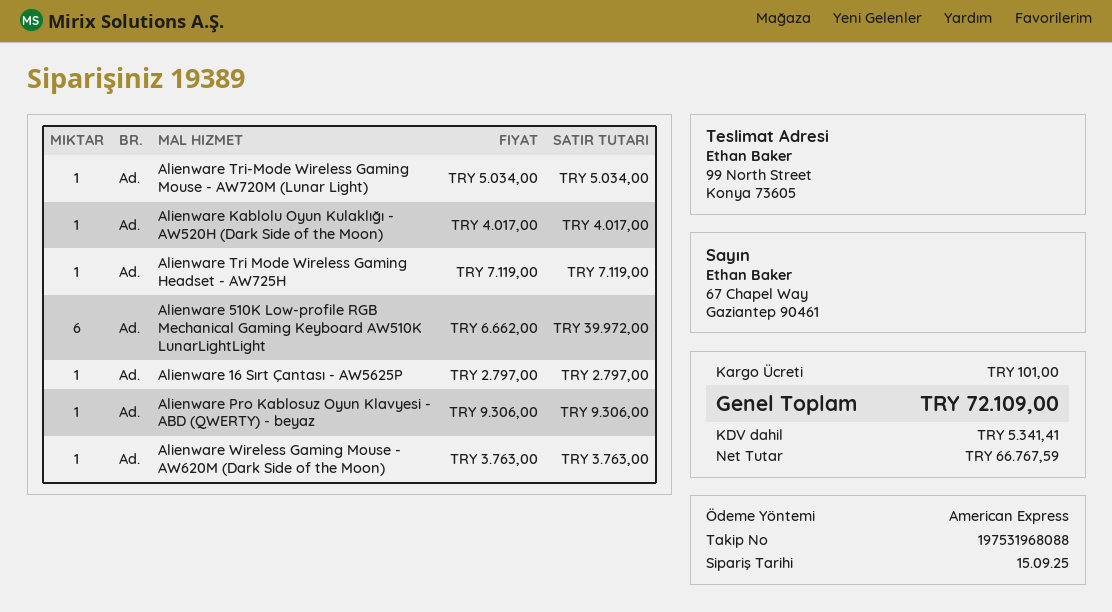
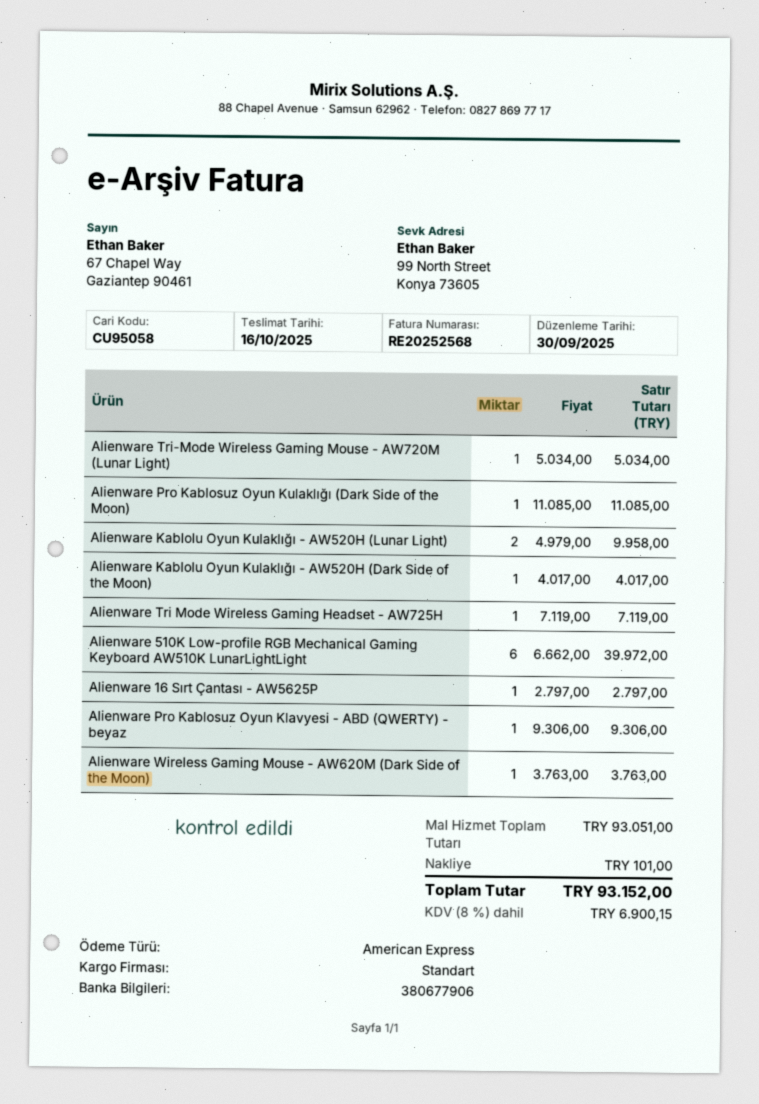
Alienware Pro Kablosuz Oyun Kulaklığı (Dark Side of the Moon): none -> 1 x 11085.00 = 11085.00
Alienware Kablolu Oyun Kulaklığı - AW520H (Lunar Light): none -> 2 x 4979.00 = 9958.00
tax: 5341.41 -> 6900.15
total: 72109.00 -> 93152.00

